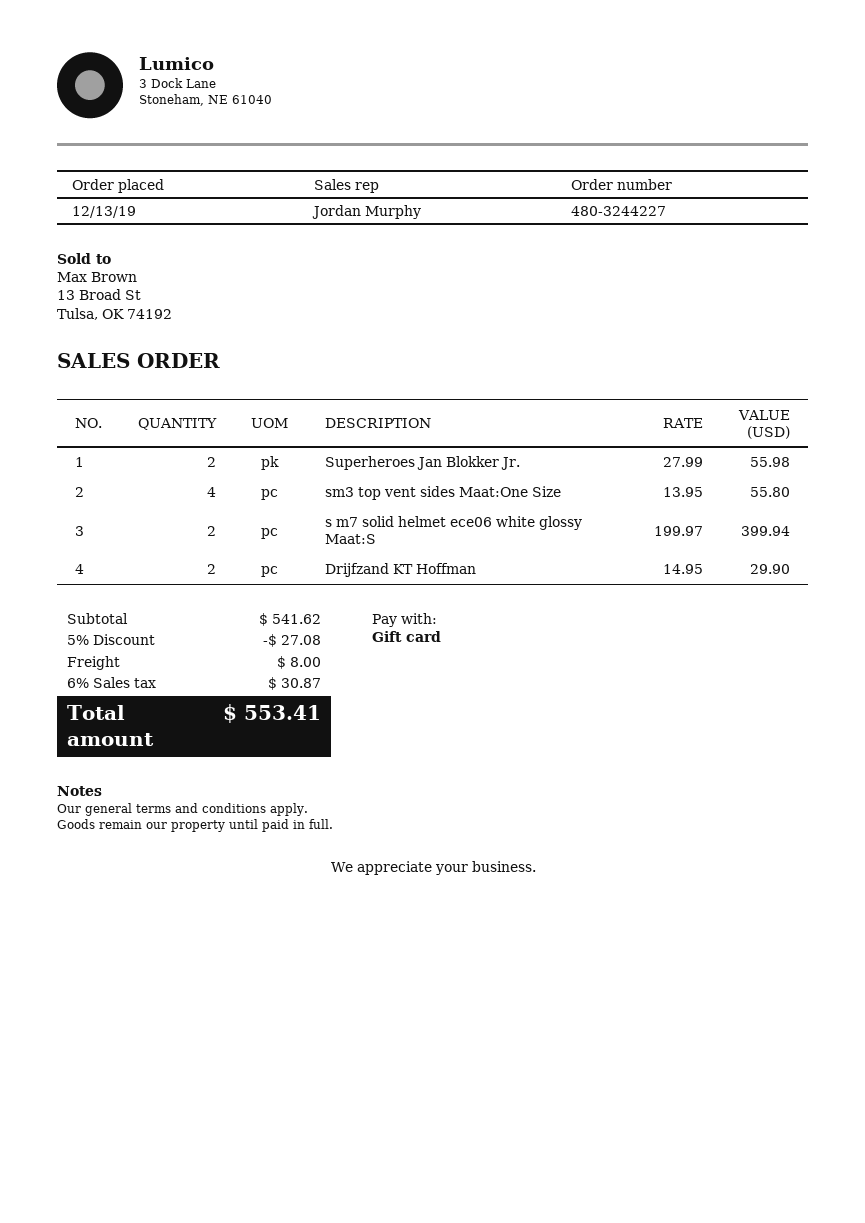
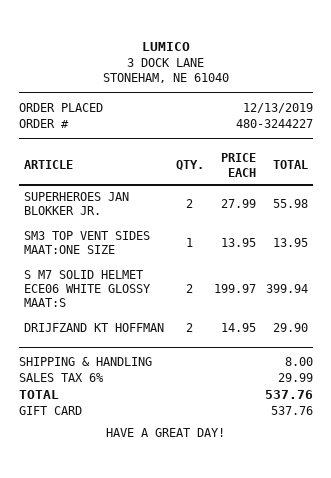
sm3 top vent sides Maat:One Size: 4 x 13.95 = 55.80 -> 1 x 13.95 = 13.95
discount: 5% = 27.08 -> none
tax: 6% = 30.87 -> 6% = 29.99
total: 553.41 -> 537.76

